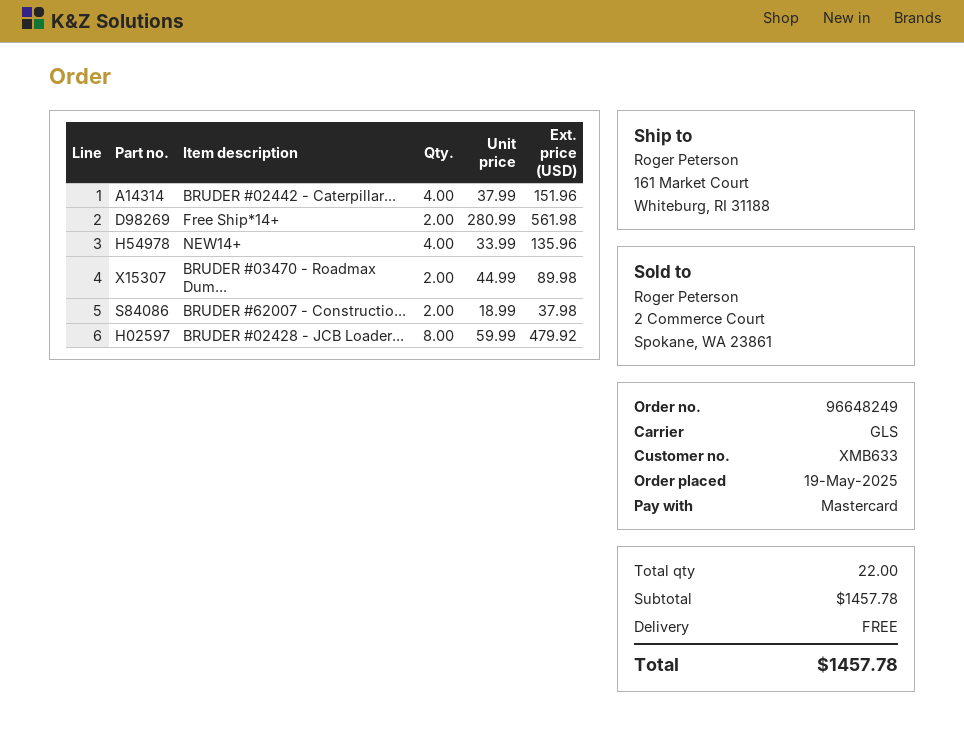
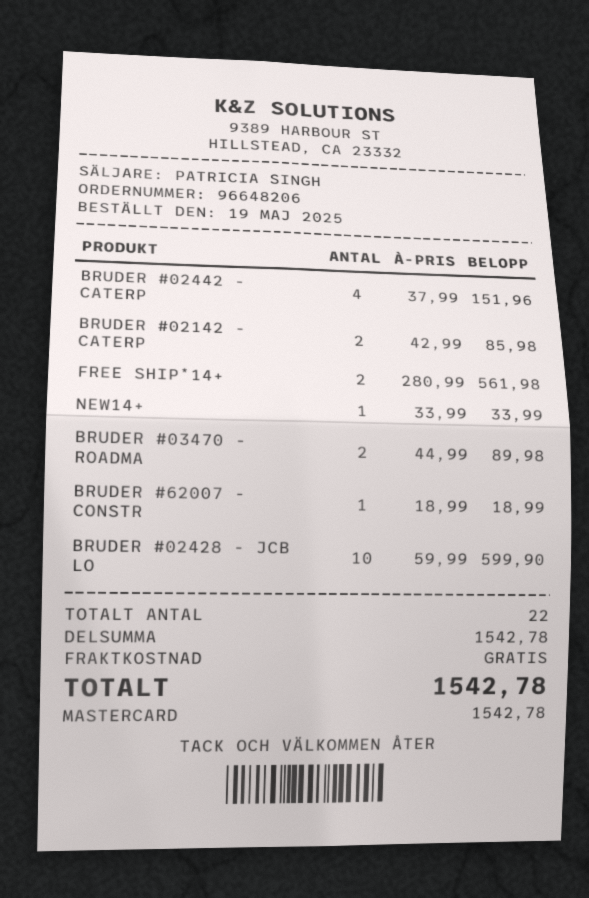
order number: 96648249 -> 96648206
NEW14+: 4 x 33.99 = 135.96 -> 1 x 33.99 = 33.99
BRUDER #62007 - Constructio...: 2 x 18.99 = 37.98 -> 1 x 18.99 = 18.99
BRUDER #02428 - JCB Loader...: 8 x 59.99 = 479.92 -> 10 x 59.99 = 599.90
BRUDER #02142 - CATERP: none -> 2 x 42.99 = 85.98
subtotal: 1457.78 -> 1542.78
total: 1457.78 -> 1542.78

